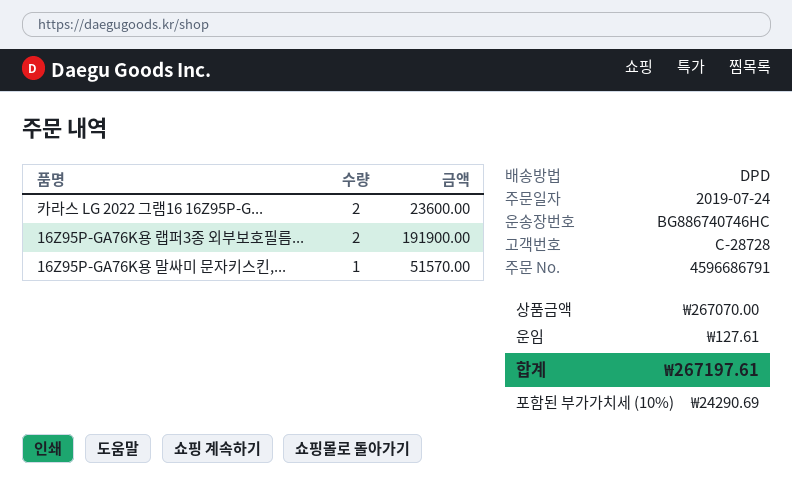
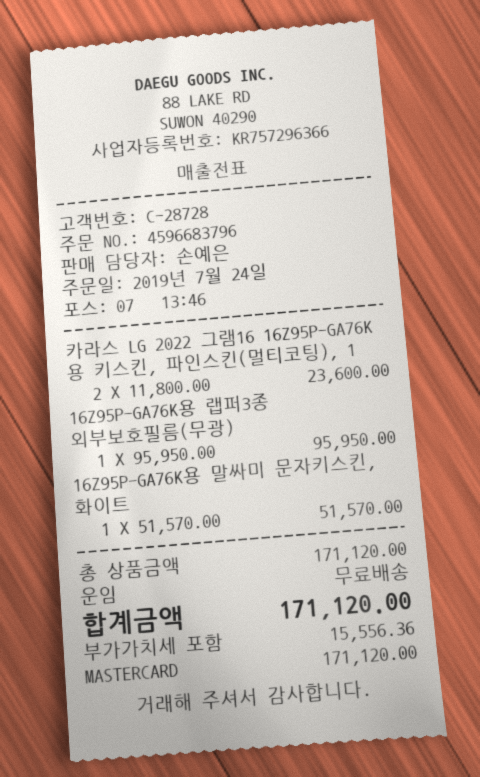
order number: 4596686791 -> 4596683796
16Z95P-GA76K용 랩퍼3종 외부보호필름...: 2 for 191900.00 -> 1 for 95950.00
subtotal: 267070.00 -> 171120.00
shipping: 127.61 -> 0.00
tax: 24290.69 -> 15556.36
total: 267197.61 -> 171120.00

